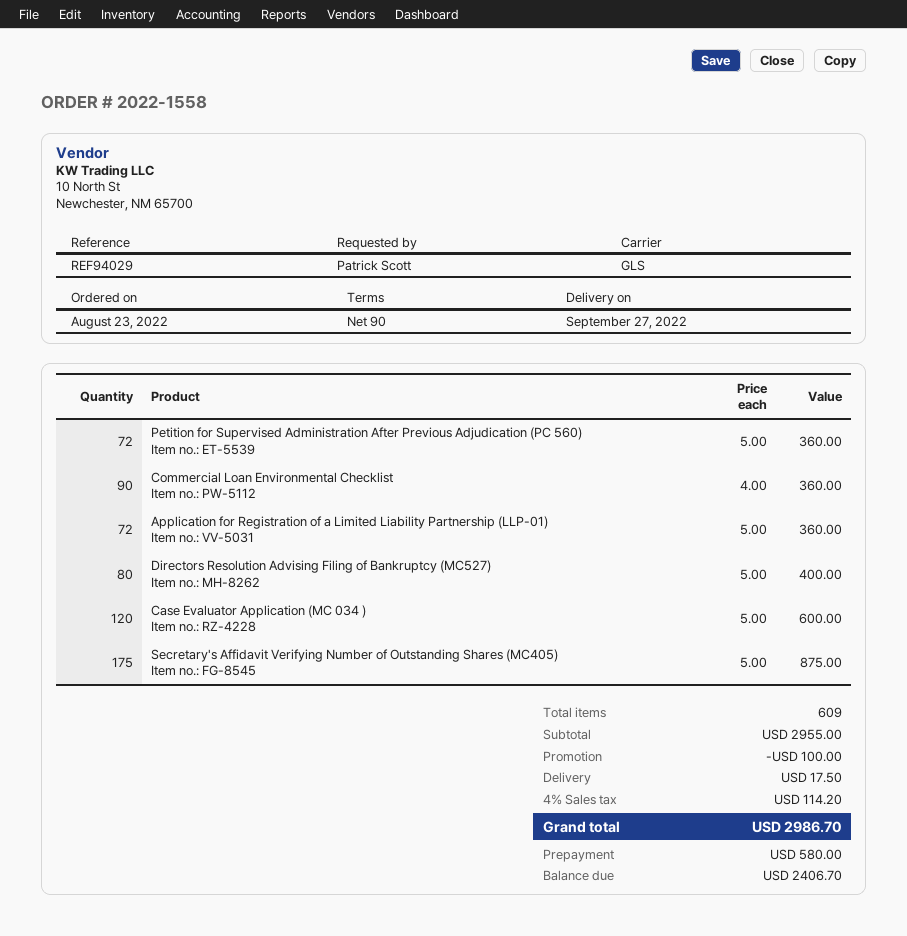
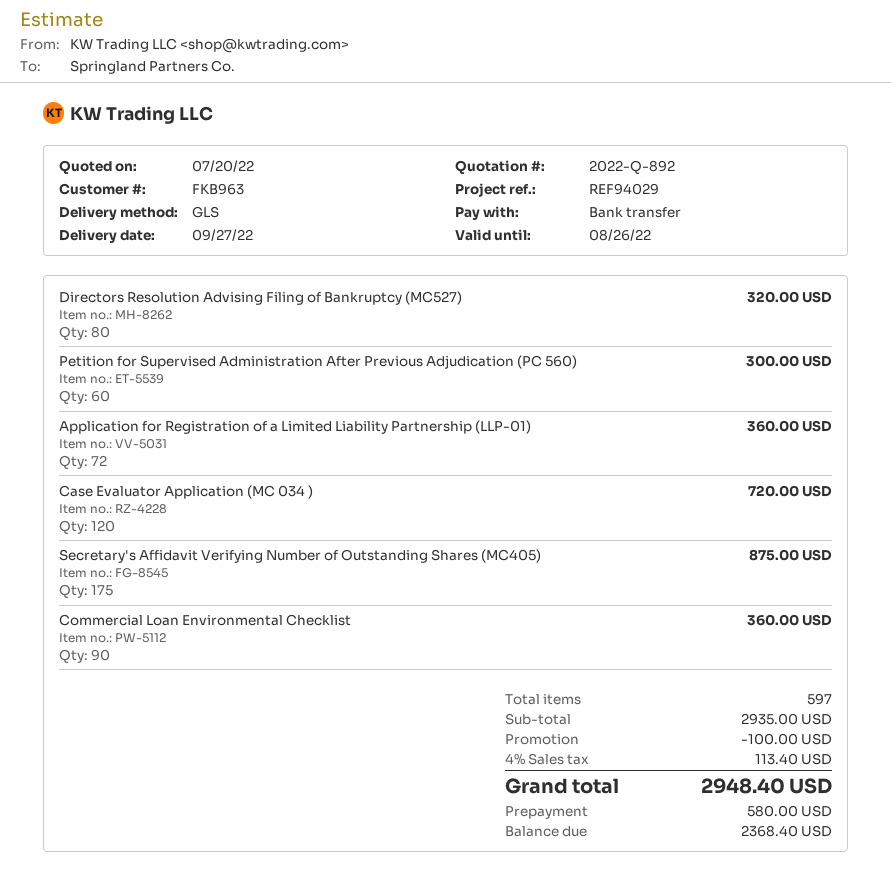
Petition for Supervised Administration After Previous Adjudication (PC 560): 72 for 360.00 -> 60 for 300.00
Directors Resolution Advising Filing of Bankruptcy (MC527): 80 for 400.00 -> 80 for 320.00
Case Evaluator Application (MC 034 ): 120 for 600.00 -> 120 for 720.00
total quantity: 609 -> 597
subtotal: 2955.00 -> 2935.00
shipping: 17.50 -> none
tax: 4% = 114.20 -> 4% = 113.40
total: 2986.70 -> 2948.40
balance: 2406.70 -> 2368.40

